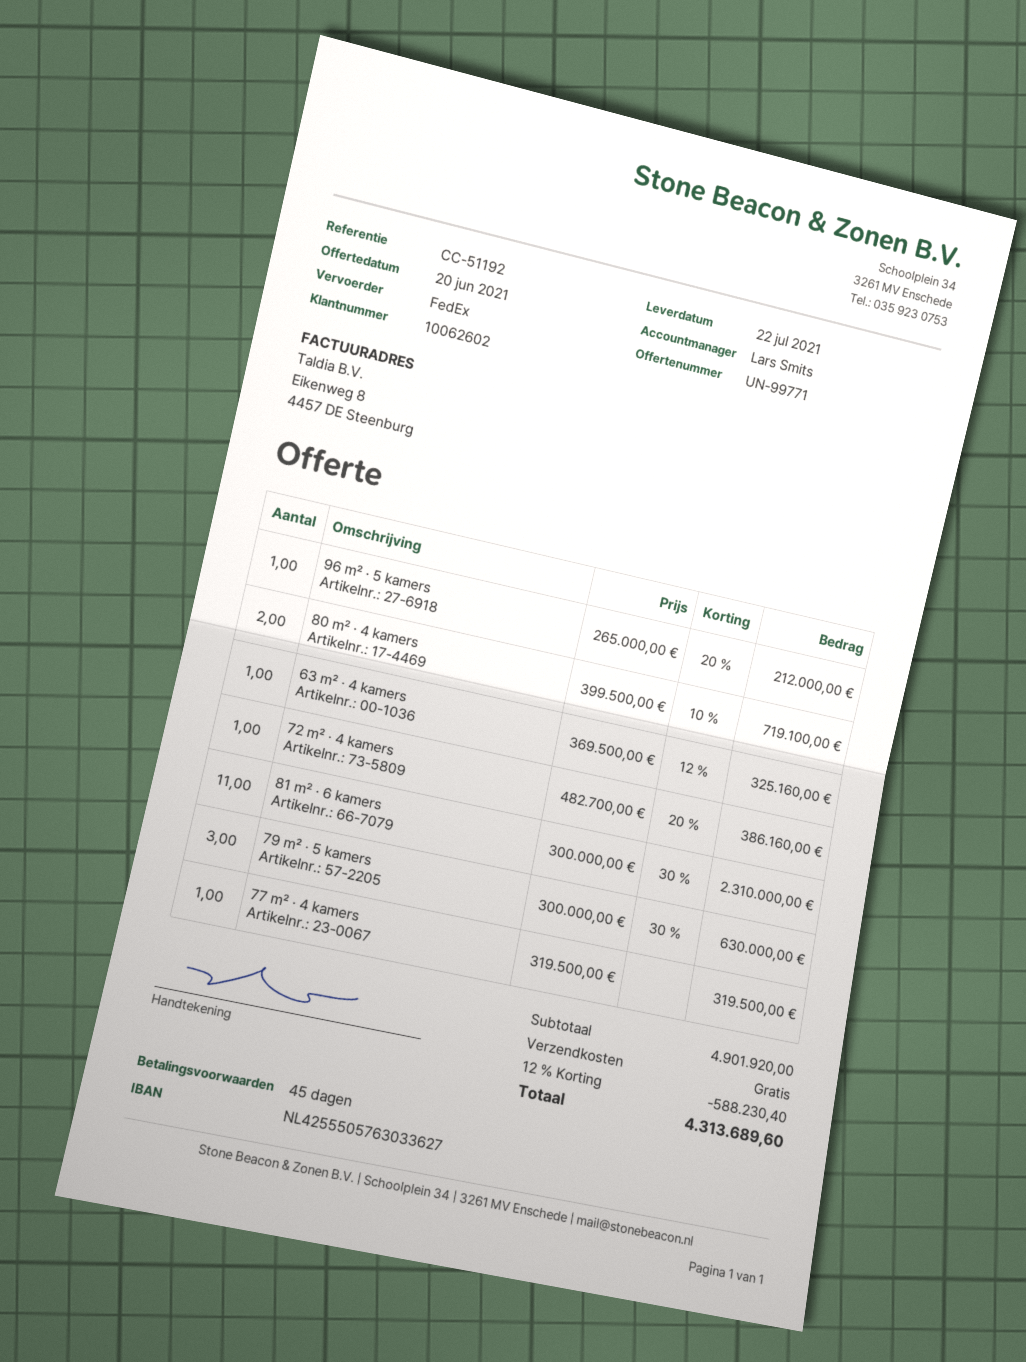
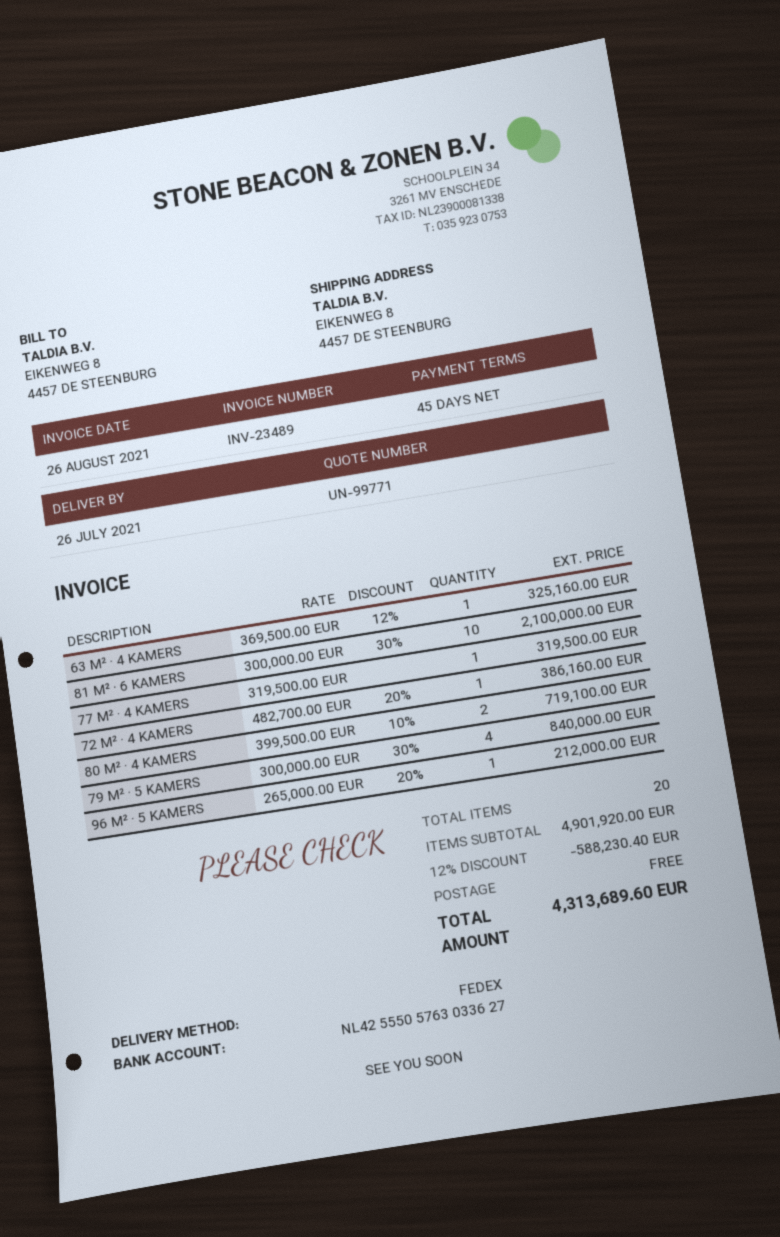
delivery date: 2021-07-22 -> 2021-07-26
81 m² · 6 kamers: 11 x 300000.00 - 30% = 2310000.00 -> 10 x 300000.00 - 30% = 2100000.00
79 m² · 5 kamers: 3 x 300000.00 - 30% = 630000.00 -> 4 x 300000.00 - 30% = 840000.00

